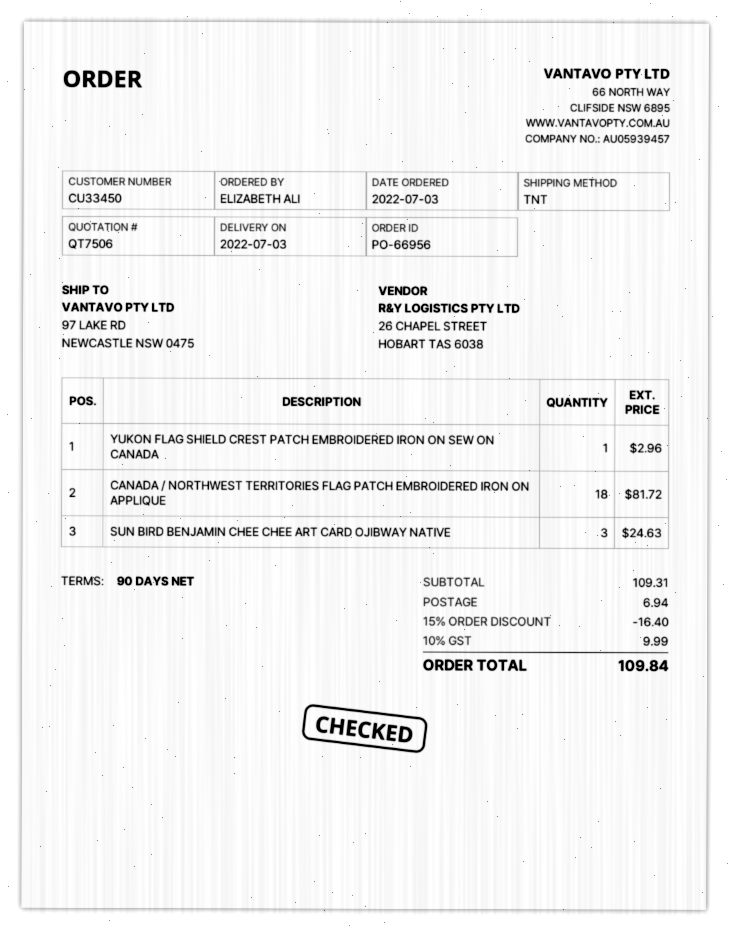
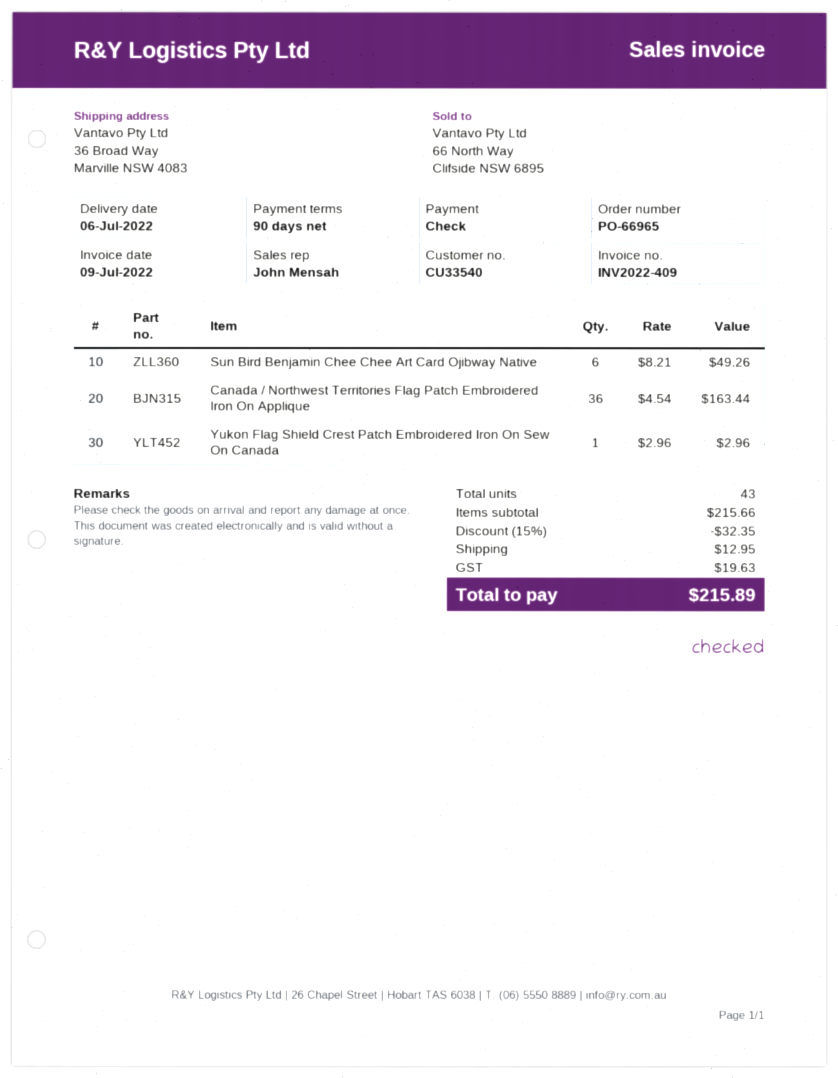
order number: PO-66956 -> PO-66965
delivery date: 2022-07-03 -> 2022-07-06
customer number: CU33450 -> CU33540
ship to: 97 LAKE RD, NEWCASTLE NSW 0475 -> 36 Broad Way, Marville NSW 4083
CANADA / NORTHWEST TERRITORIES FLAG PATCH EMBROIDERED IRON ON APPLIQUE: 18 for 81.72 -> 36 for 163.44
SUN BIRD BENJAMIN CHEE CHEE ART CARD OJIBWAY NATIVE: 3 for 24.63 -> 6 for 49.26
subtotal: 109.31 -> 215.66
discount: 15% = 16.40 -> 15% = 32.35
shipping: 6.94 -> 12.95
tax: 9.99 -> 19.63
total: 109.84 -> 215.89

